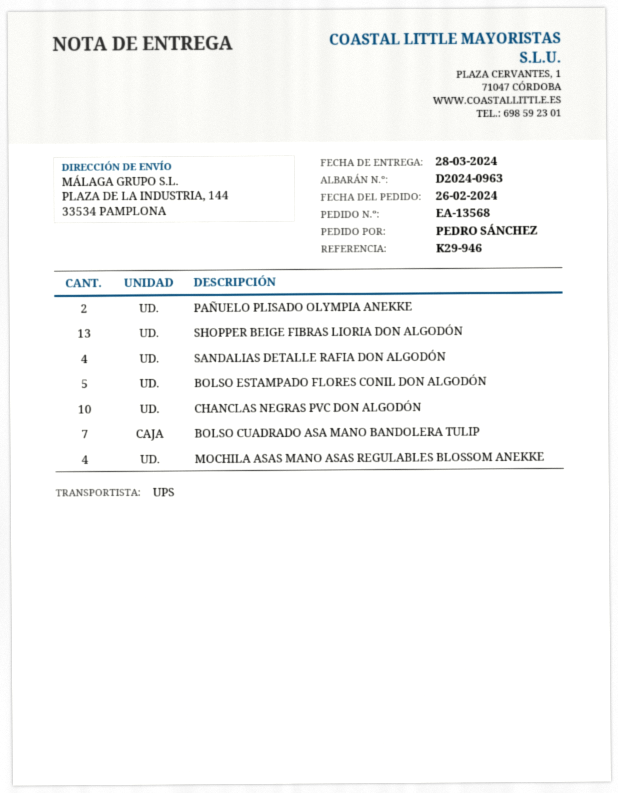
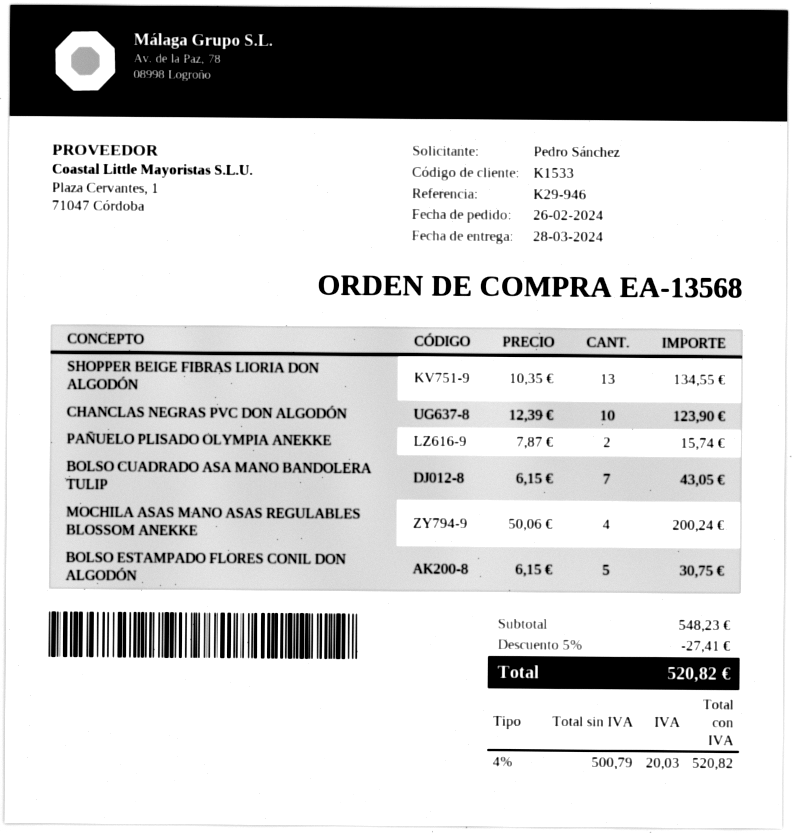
SANDALIAS DETALLE RAFIA DON ALGODÓN: 4 -> none

